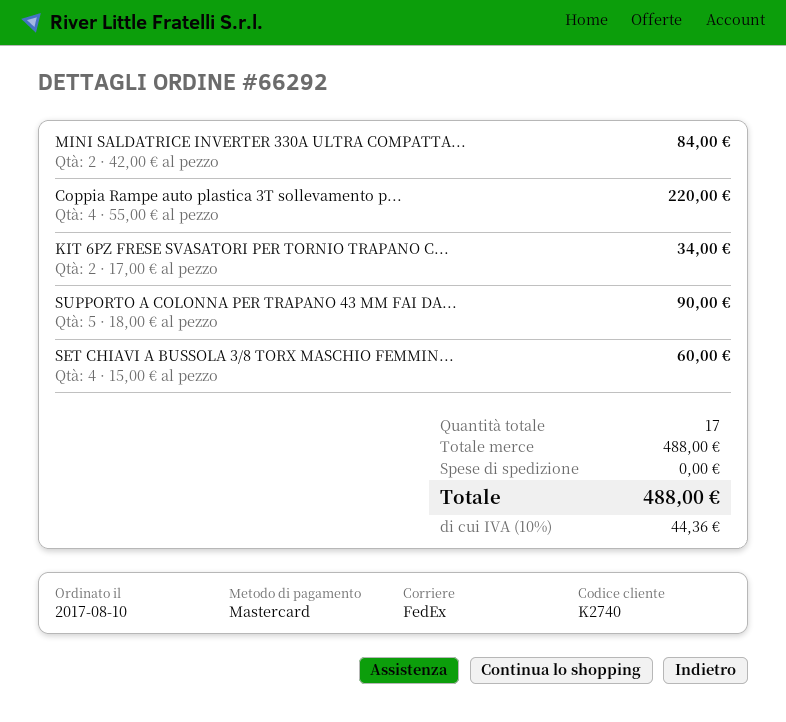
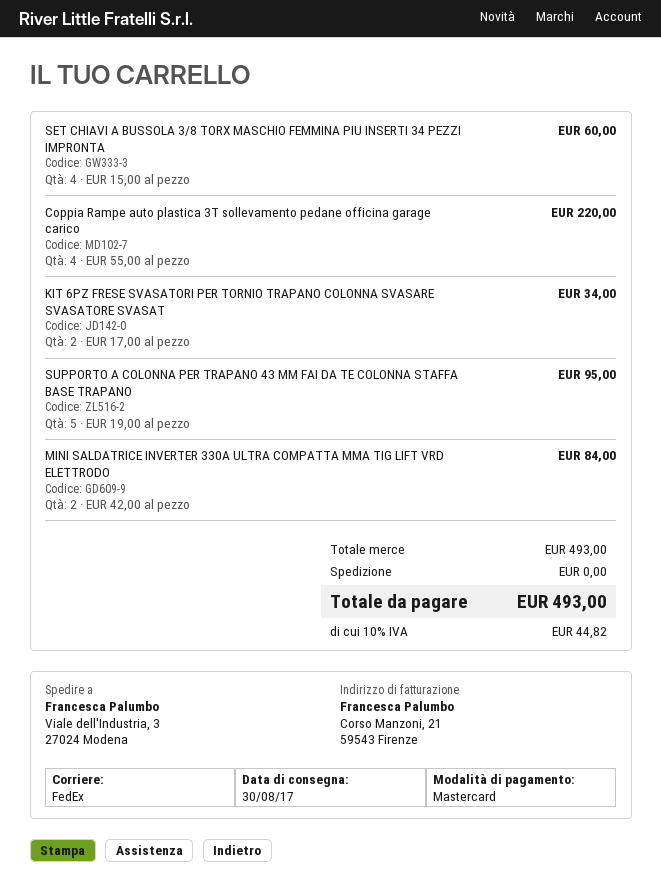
SUPPORTO A COLONNA PER TRAPANO 43 MM FAI DA...: 5 x 18.00 = 90.00 -> 5 x 19.00 = 95.00
subtotal: 488.00 -> 493.00
tax: 10% = 44.36 -> 10% = 44.82
total: 488.00 -> 493.00

